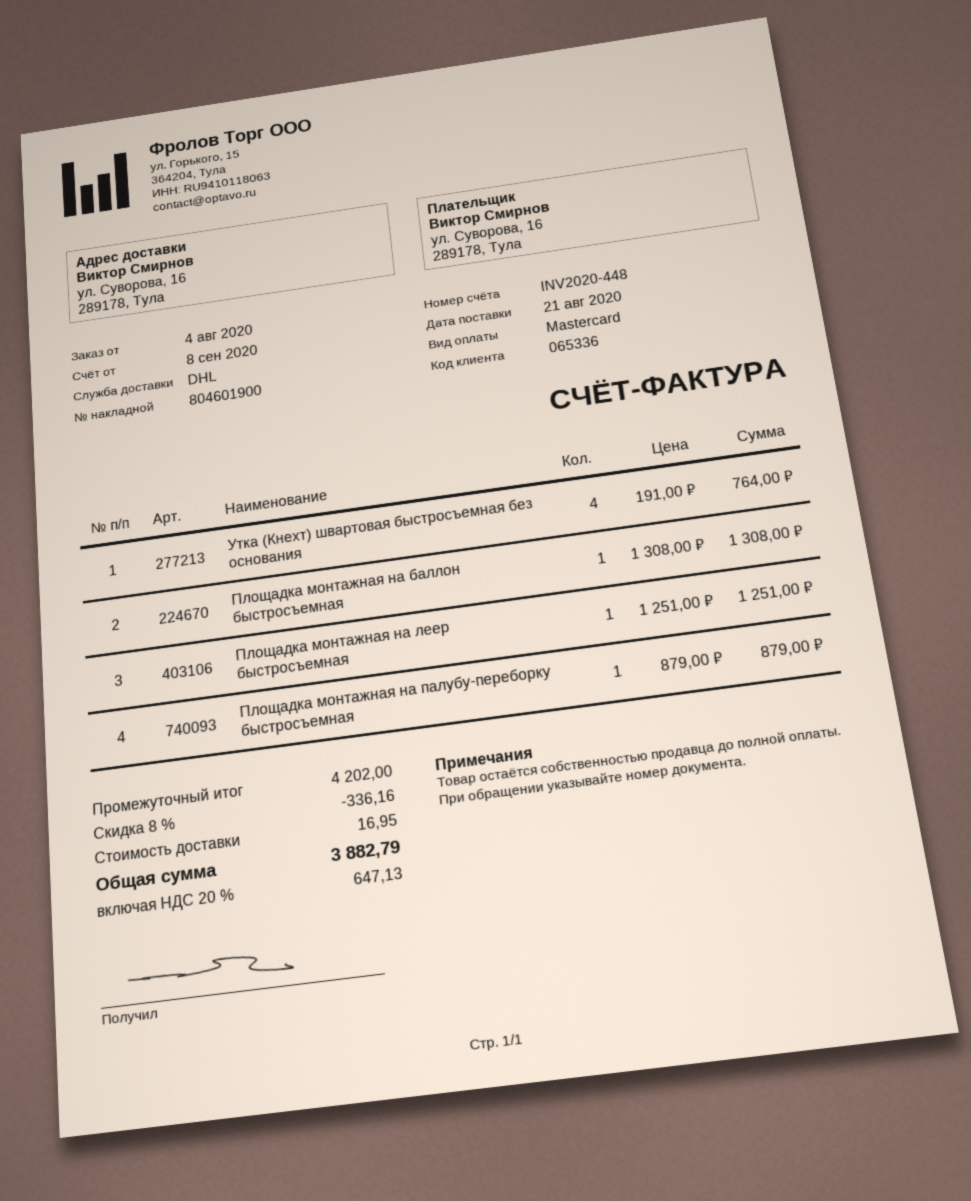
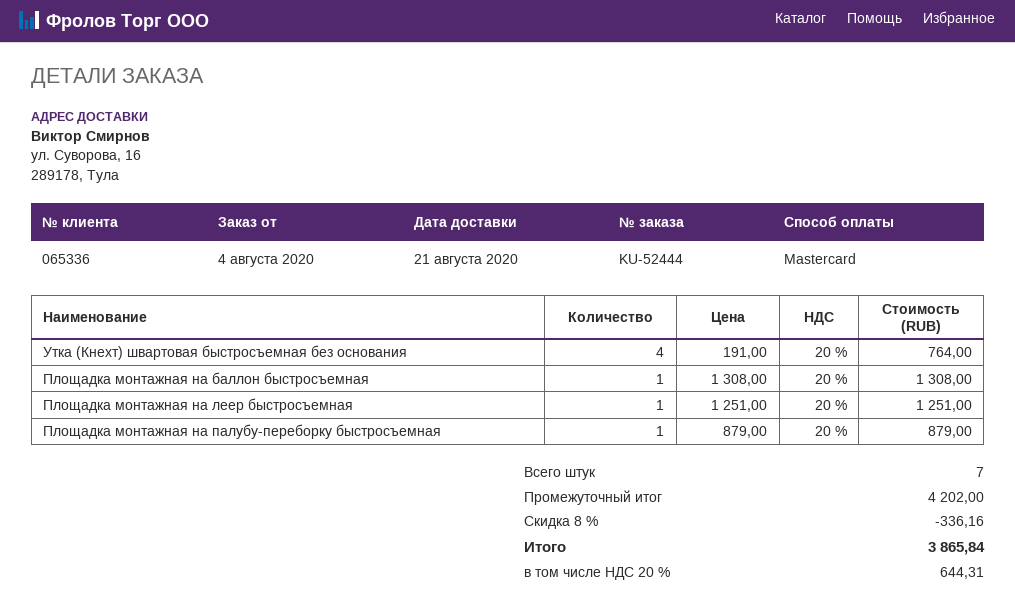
shipping: 16.95 -> none
tax: 20% = 647.13 -> 20% = 644.31
total: 3882.79 -> 3865.84

